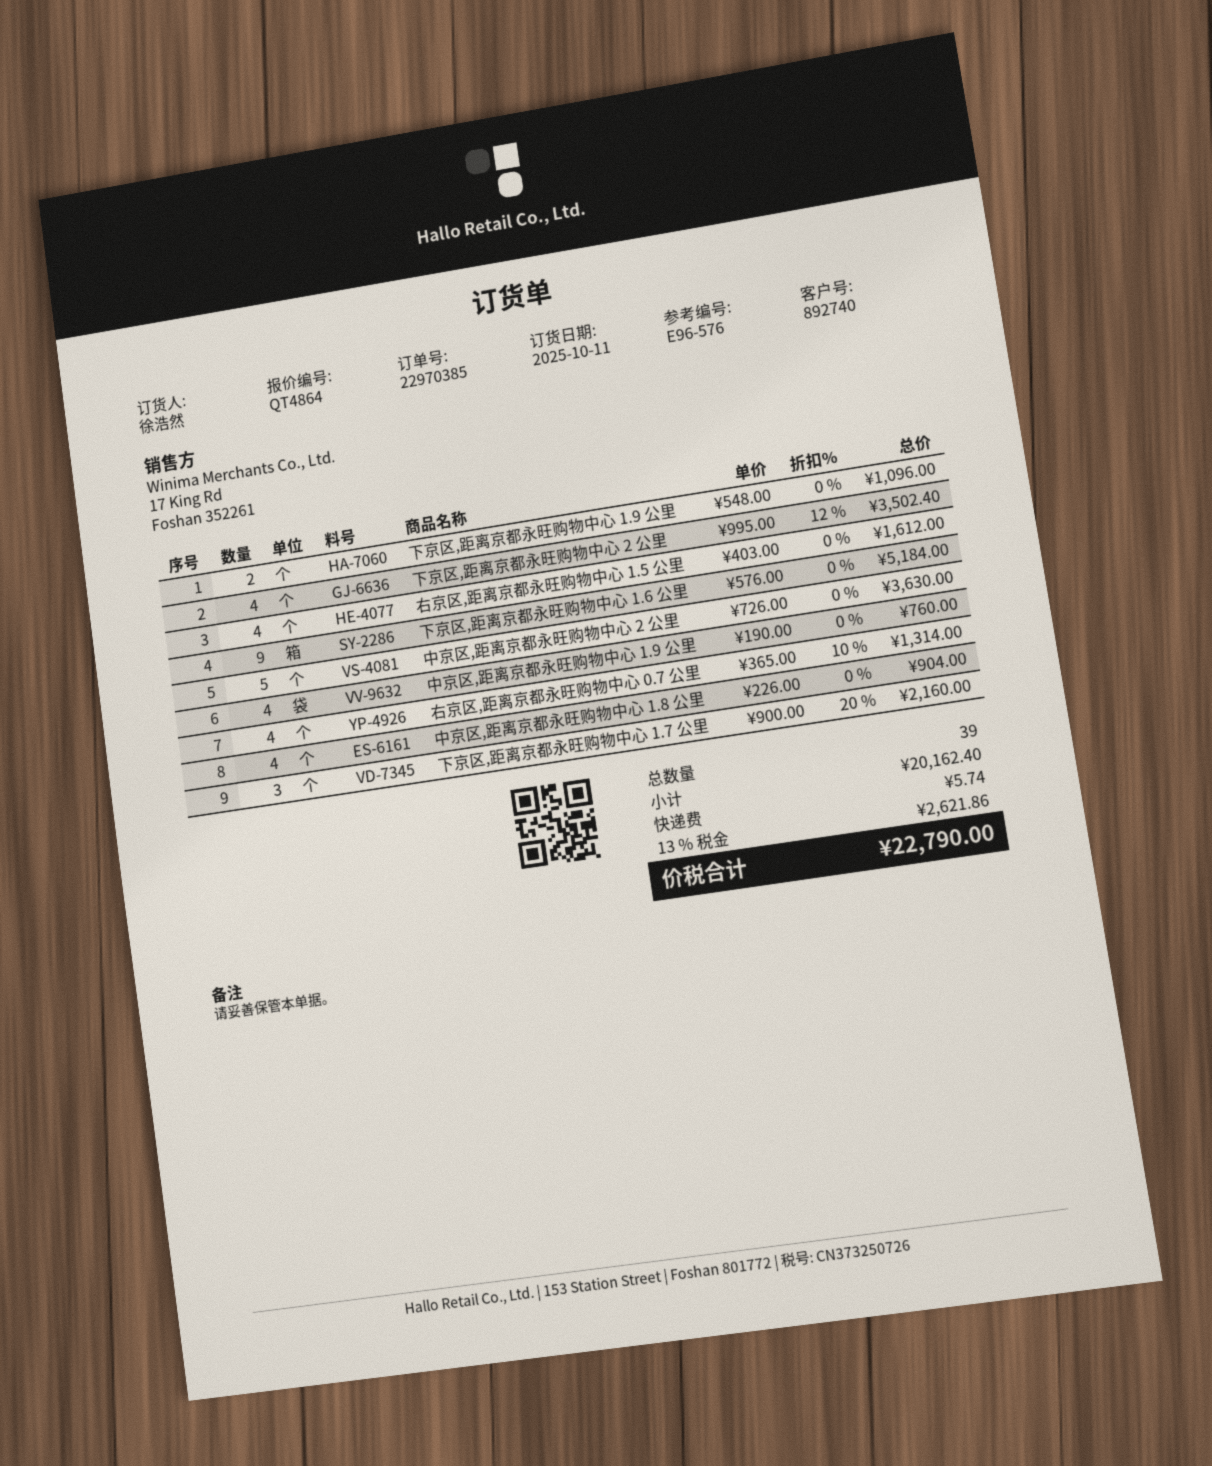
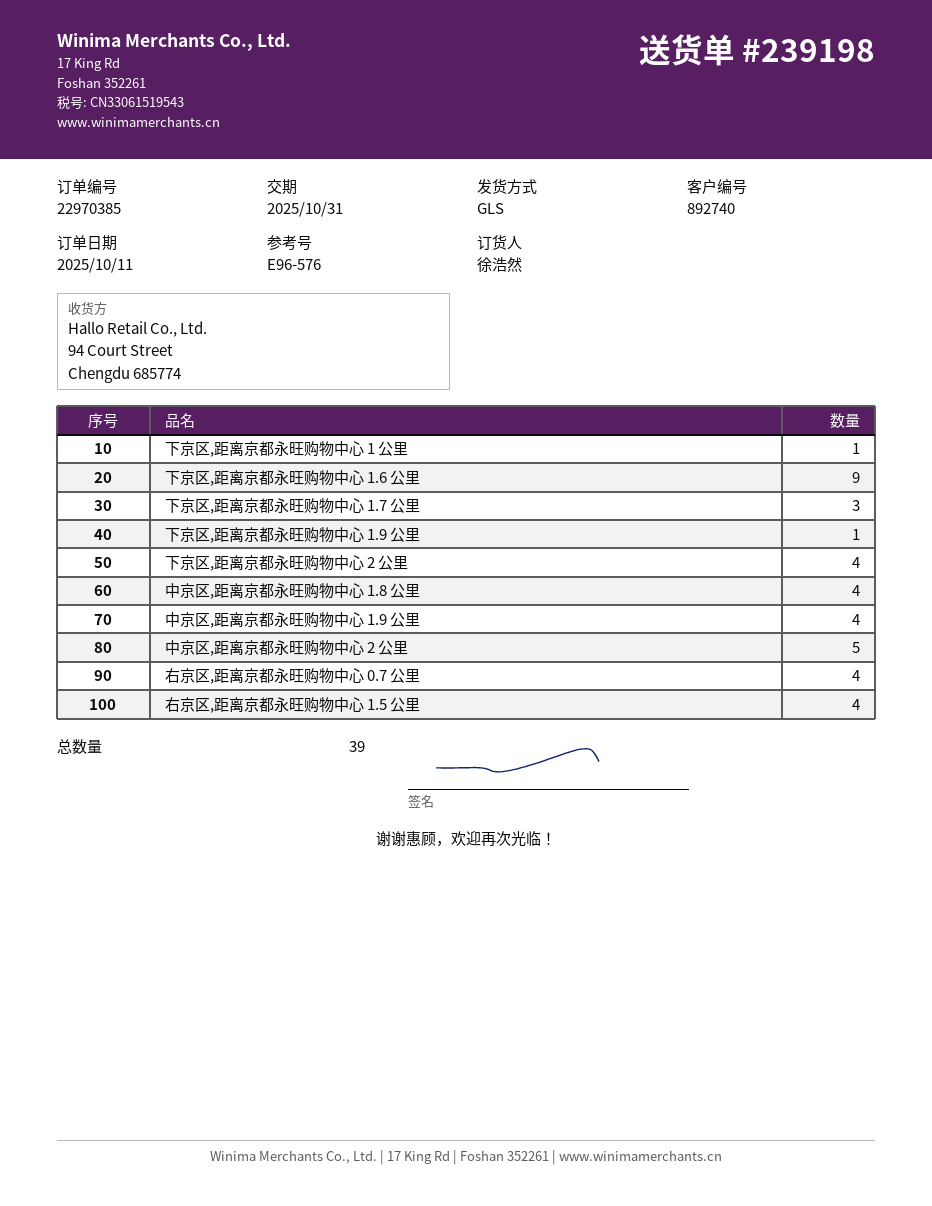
下京区,距离京都永旺购物中心 1.9 公里: 2 -> 1
下京区,距离京都永旺购物中心 1 公里: none -> 1

